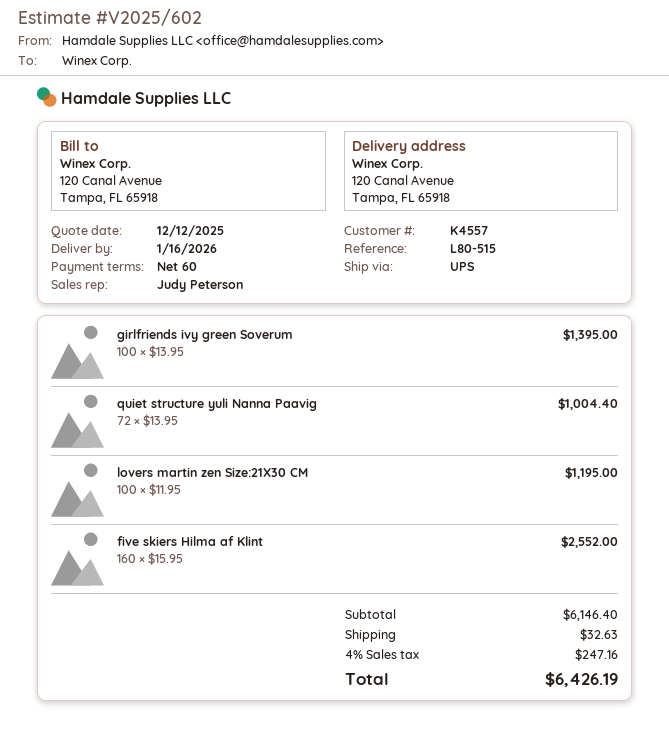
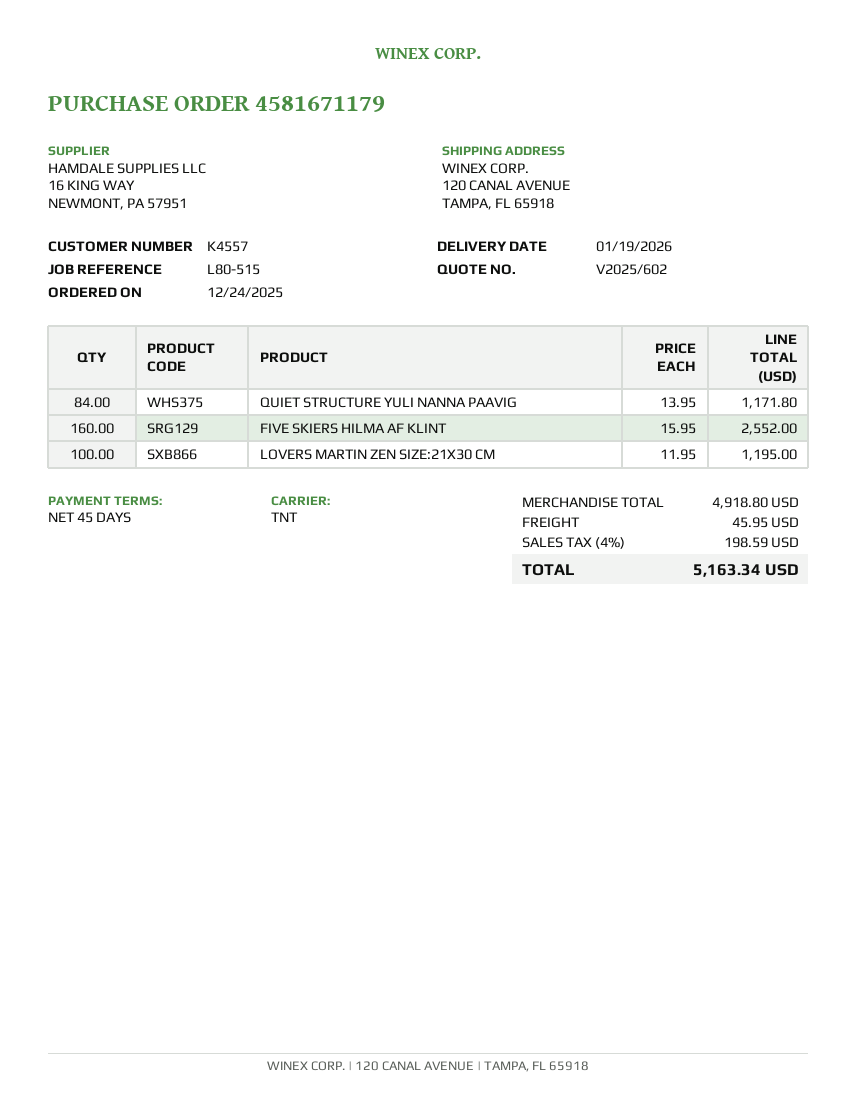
delivery date: 2026-01-16 -> 2026-01-19
payment terms: 60 days -> 45 days
shipping method: UPS -> TNT
girlfriends ivy green Soverum: 100 x 13.95 = 1395.00 -> none
quiet structure yuli Nanna Paavig: 72 x 13.95 = 1004.40 -> 84 x 13.95 = 1171.80
subtotal: 6146.40 -> 4918.80
shipping: 32.63 -> 45.95
tax: 4% = 247.16 -> 4% = 198.59
total: 6426.19 -> 5163.34

